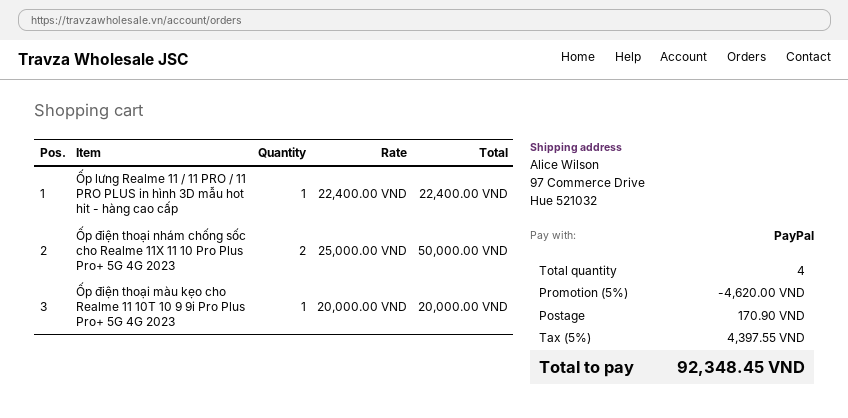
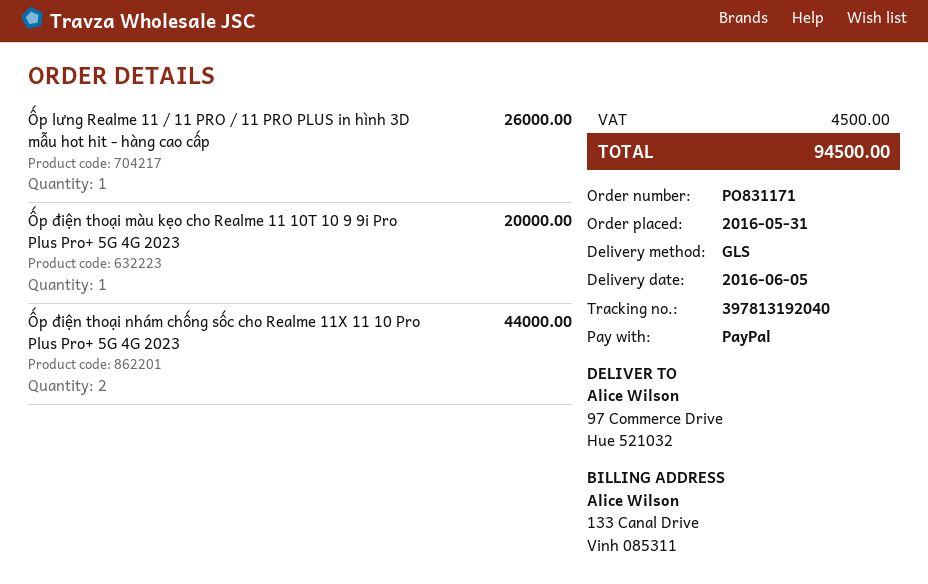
Ốp lưng Realme 11 / 11 PRO / 11 PRO PLUS in hình 3D mẫu hot hit - hàng cao cấp: 1 for 22400.00 -> 1 for 26000.00
Ốp điện thoại nhám chống sốc cho Realme 11X 11 10 Pro Plus Pro+ 5G 4G 2023: 2 for 50000.00 -> 2 for 44000.00
discount: 5% = 4620.00 -> none
shipping: 170.90 -> none
tax: 4397.55 -> 4500.00
total: 92348.45 -> 94500.00

